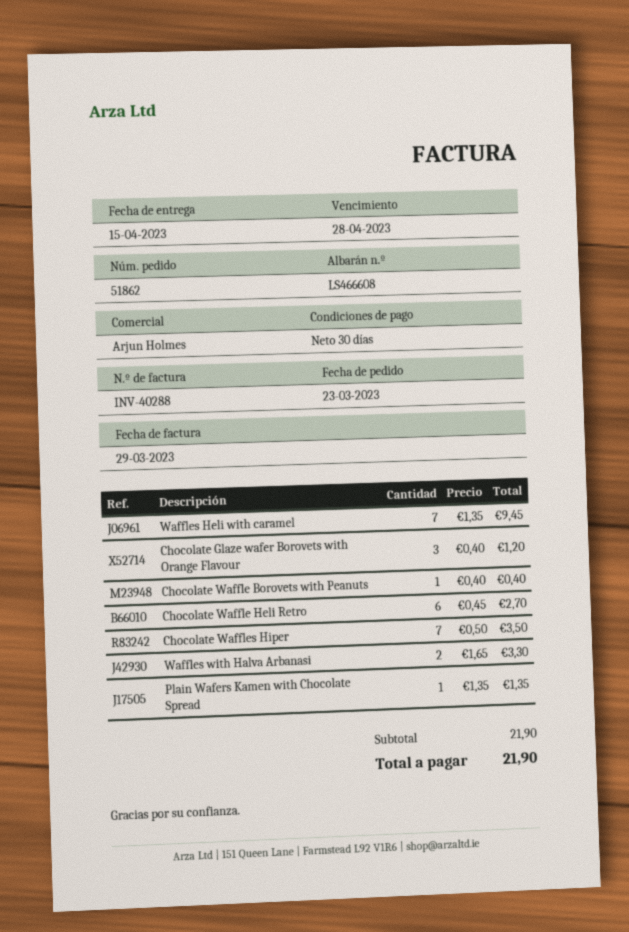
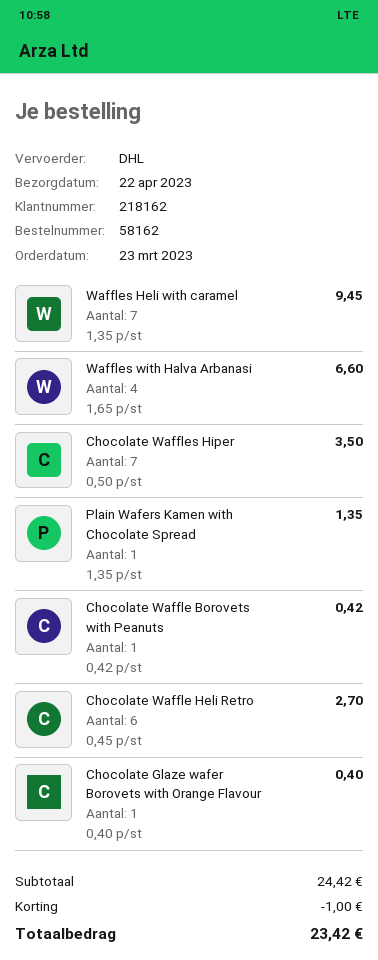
order number: 51862 -> 58162
delivery date: 2023-04-15 -> 2023-04-22
Chocolate Glaze wafer Borovets with Orange Flavour: 3 x 0.40 = 1.20 -> 1 x 0.40 = 0.40
Chocolate Waffle Borovets with Peanuts: 1 x 0.40 = 0.40 -> 1 x 0.42 = 0.42
Waffles with Halva Arbanasi: 2 x 1.65 = 3.30 -> 4 x 1.65 = 6.60
subtotal: 21.90 -> 24.42
discount: none -> 1.00
total: 21.90 -> 23.42

